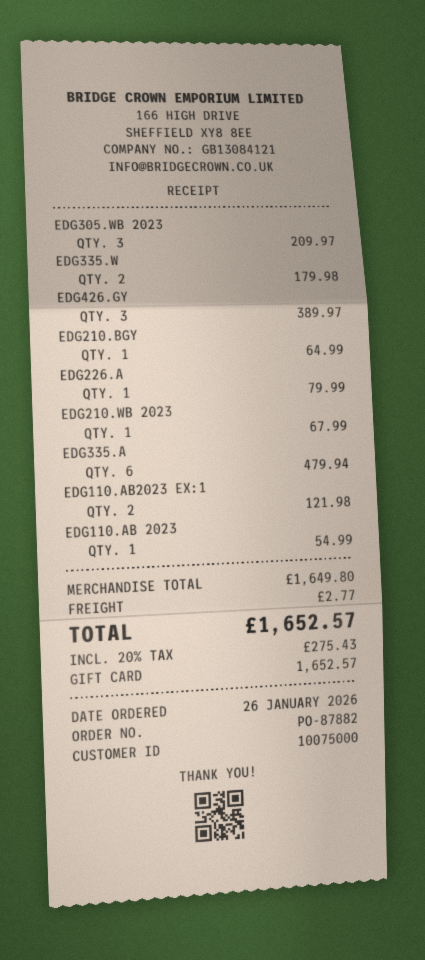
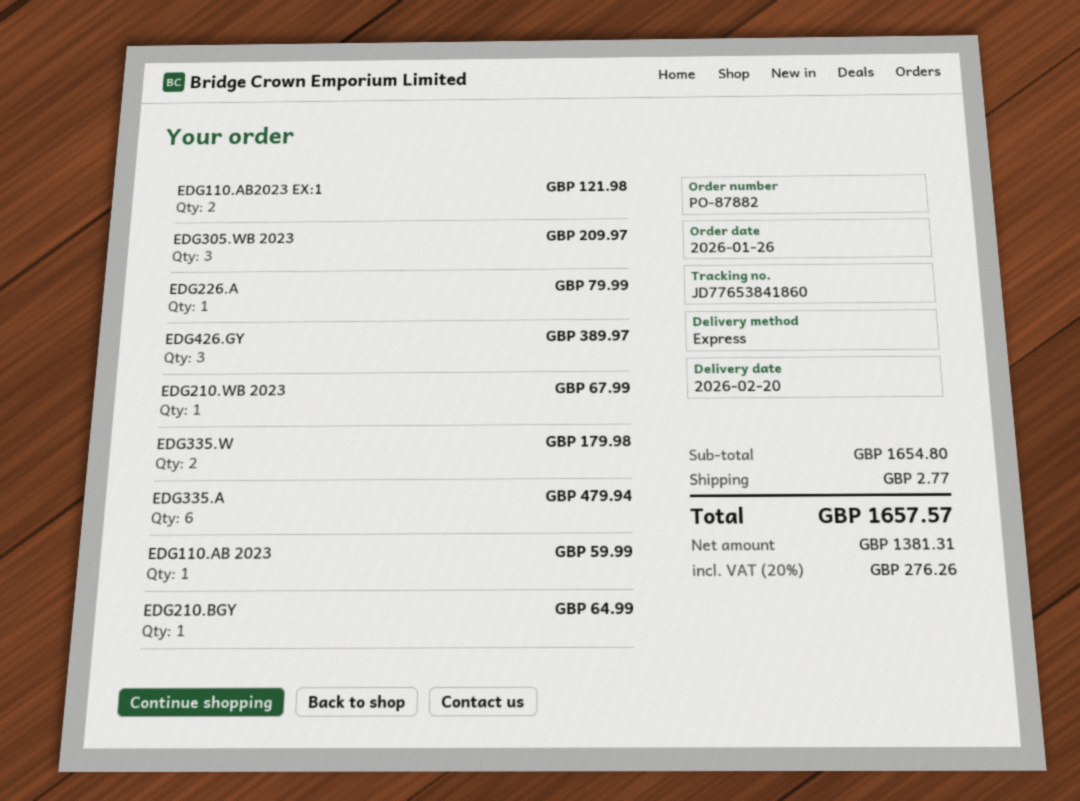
EDG110.AB 2023: 1 for 54.99 -> 1 for 59.99
subtotal: 1649.80 -> 1654.80
tax: 20% = 275.43 -> 20% = 276.26
total: 1652.57 -> 1657.57

